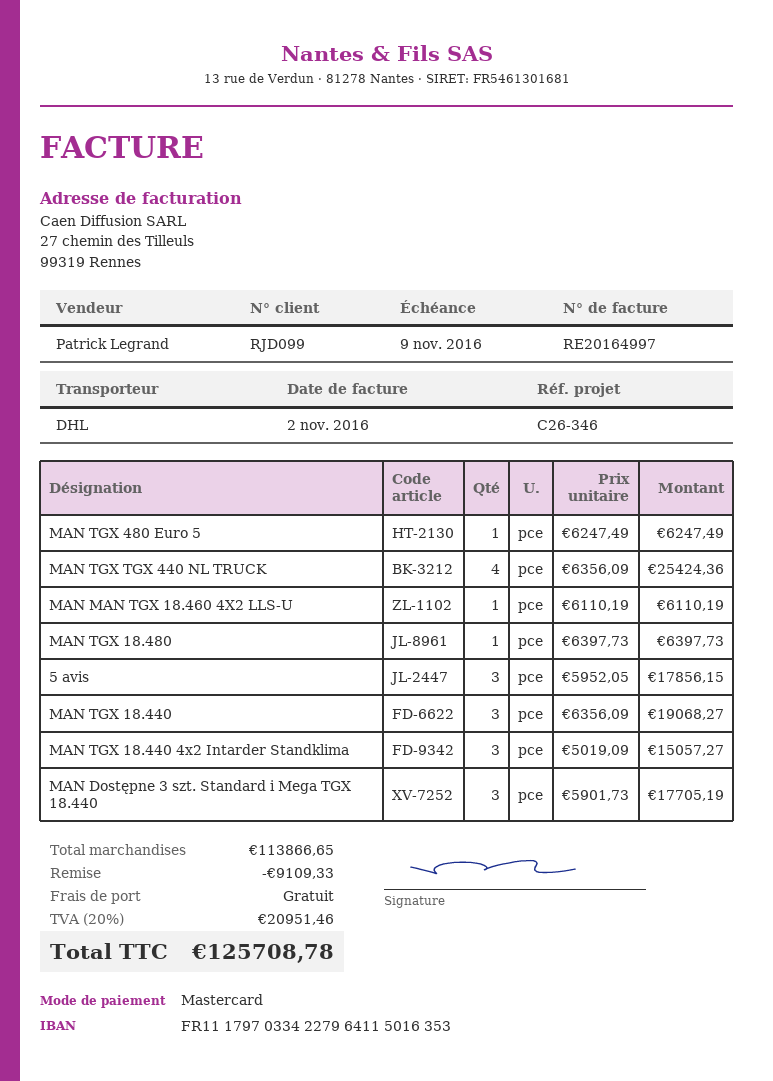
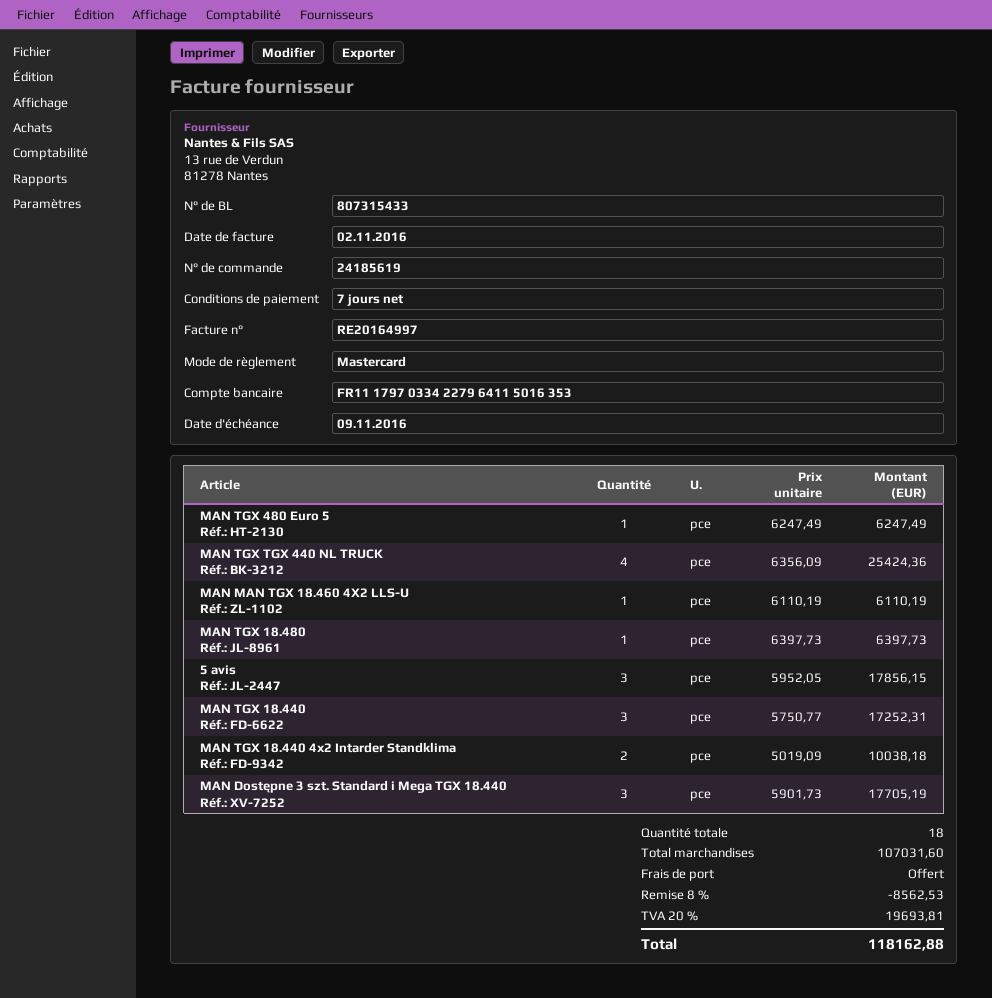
MAN TGX 18.440: 3 x 6356.09 = 19068.27 -> 3 x 5750.77 = 17252.31
MAN TGX 18.440 4x2 Intarder Standklima: 3 x 5019.09 = 15057.27 -> 2 x 5019.09 = 10038.18
subtotal: 113866.65 -> 107031.60
discount: 9109.33 -> 8562.53
tax: 20% = 20951.46 -> 20% = 19693.81
total: 125708.78 -> 118162.88

